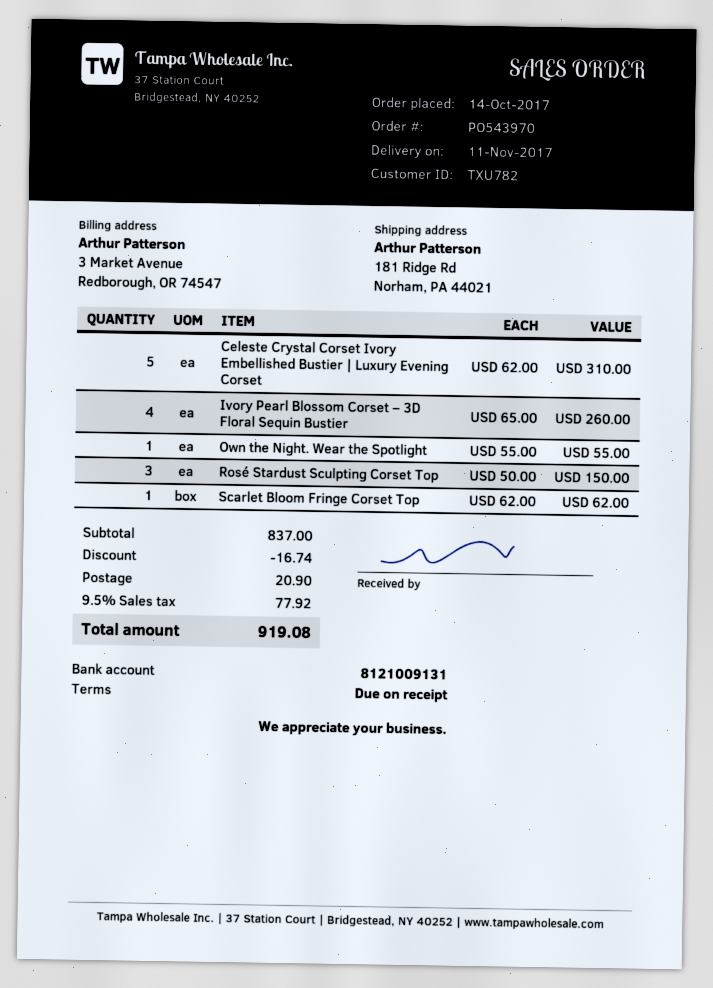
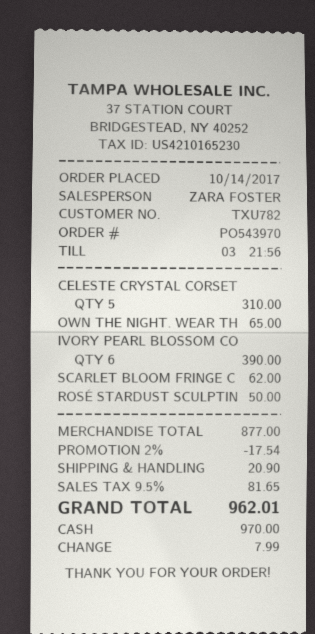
Ivory Pearl Blossom Corset – 3D Floral Sequin Bustier: 4 for 260.00 -> 6 for 390.00
Own the Night. Wear the Spotlight: 1 for 55.00 -> 1 for 65.00
Rosé Stardust Sculpting Corset Top: 3 for 150.00 -> 1 for 50.00
subtotal: 837.00 -> 877.00
discount: 16.74 -> 17.54
tax: 9.5% = 77.92 -> 9.5% = 81.65
total: 919.08 -> 962.01

